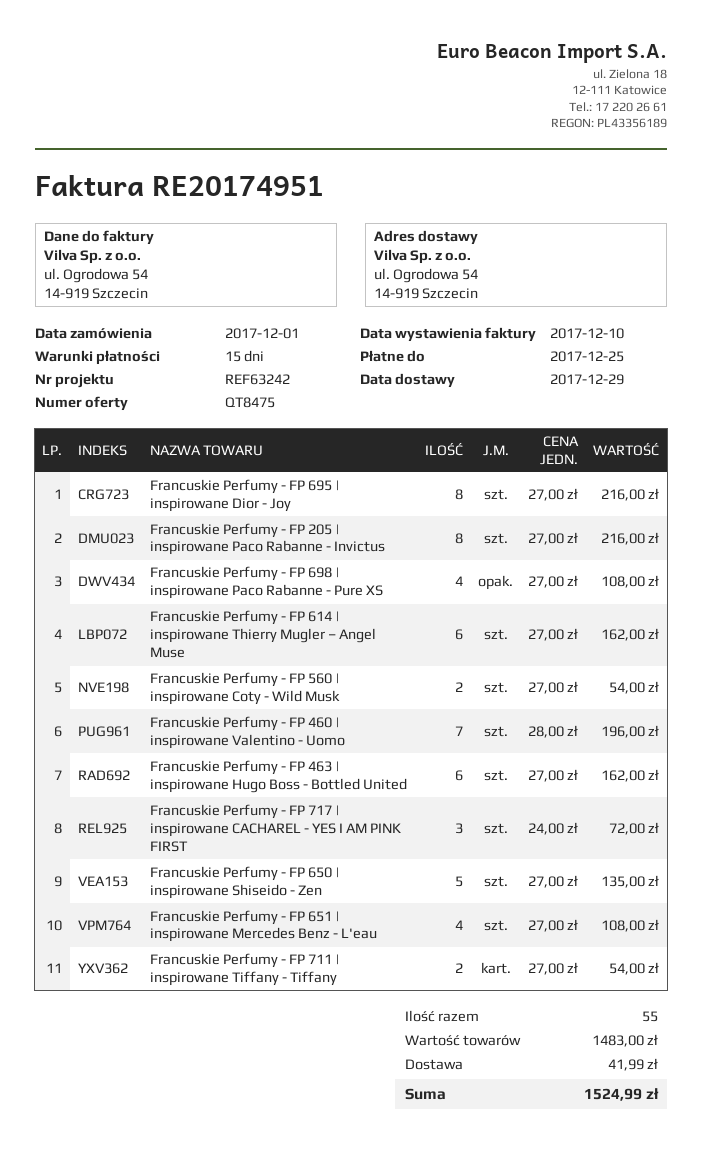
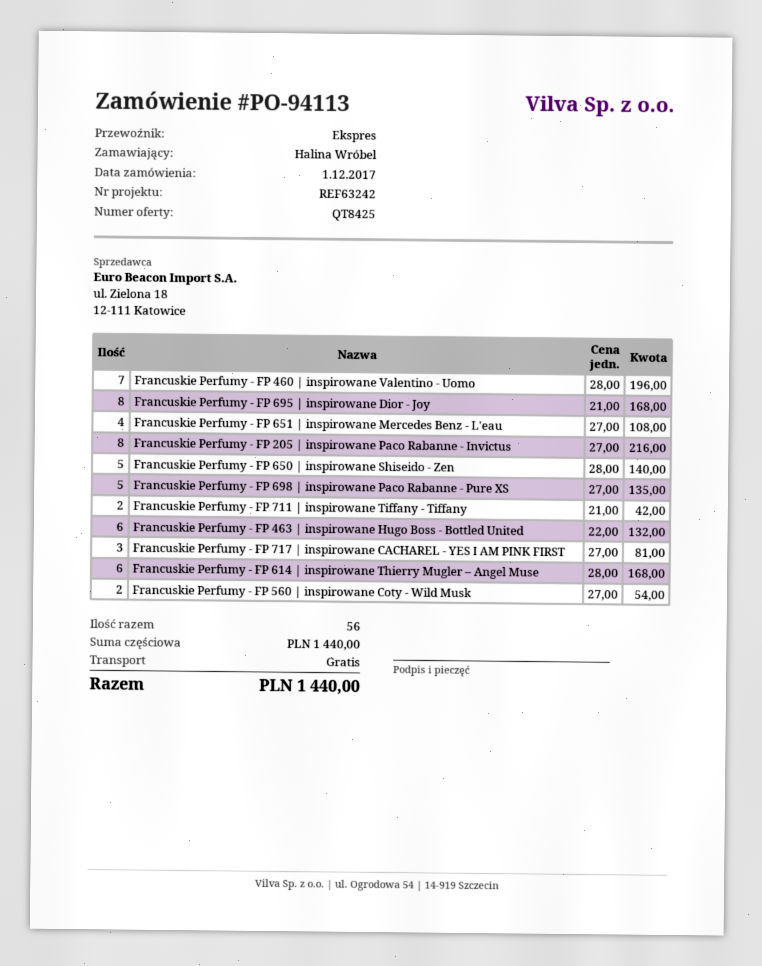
quote number: QT8475 -> QT8425
Francuskie Perfumy - FP 695 | inspirowane Dior - Joy: 8 x 27.00 = 216.00 -> 8 x 21.00 = 168.00
Francuskie Perfumy - FP 698 | inspirowane Paco Rabanne - Pure XS: 4 x 27.00 = 108.00 -> 5 x 27.00 = 135.00
Francuskie Perfumy - FP 614 | inspirowane Thierry Mugler – Angel Muse: 6 x 27.00 = 162.00 -> 6 x 28.00 = 168.00
Francuskie Perfumy - FP 463 | inspirowane Hugo Boss - Bottled United: 6 x 27.00 = 162.00 -> 6 x 22.00 = 132.00
Francuskie Perfumy - FP 717 | inspirowane CACHAREL - YES I AM PINK FIRST: 3 x 24.00 = 72.00 -> 3 x 27.00 = 81.00
Francuskie Perfumy - FP 650 | inspirowane Shiseido - Zen: 5 x 27.00 = 135.00 -> 5 x 28.00 = 140.00
Francuskie Perfumy - FP 711 | inspirowane Tiffany - Tiffany: 2 x 27.00 = 54.00 -> 2 x 21.00 = 42.00
total quantity: 55 -> 56
subtotal: 1483.00 -> 1440.00
shipping: 41.99 -> 0.00
total: 1524.99 -> 1440.00

